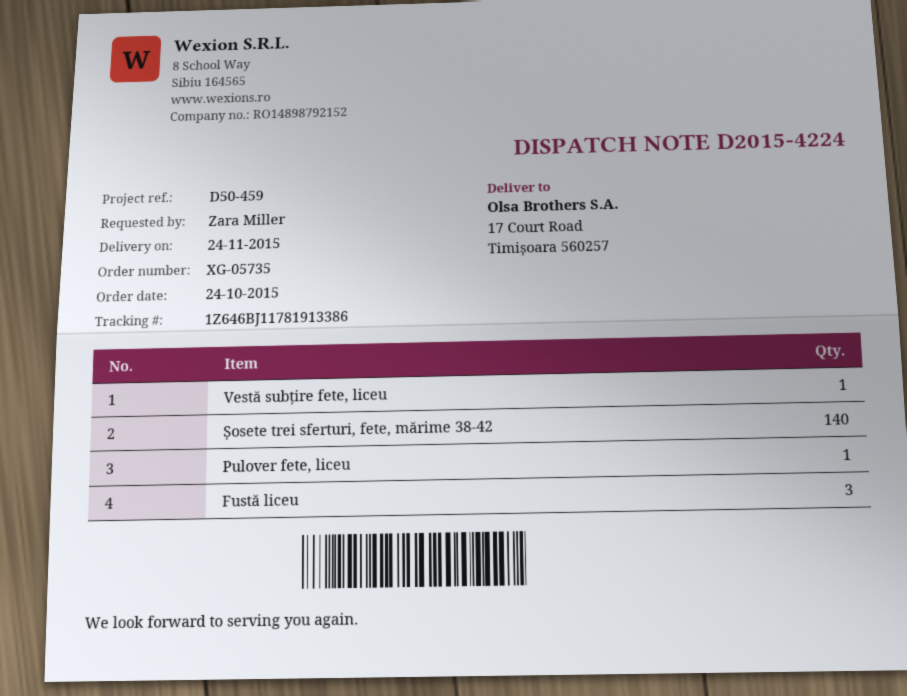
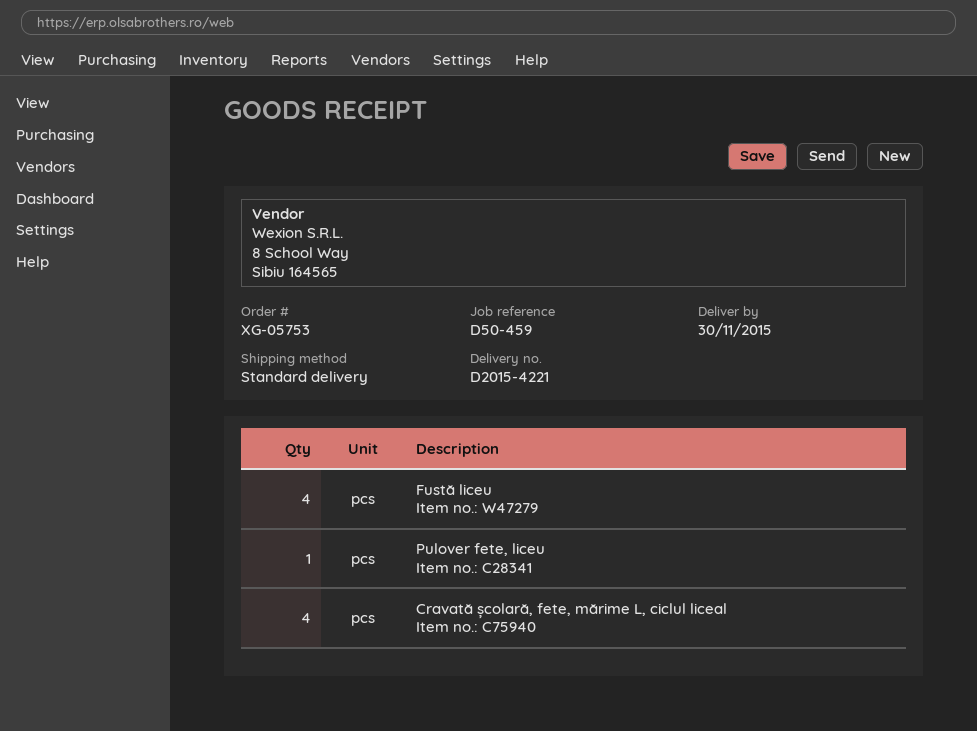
order number: XG-05735 -> XG-05753
delivery note number: D2015-4224 -> D2015-4221
delivery date: 2015-11-24 -> 2015-11-30
Vestă subțire fete, liceu: 1 -> none
Șosete trei sferturi, fete, mărime 38-42: 140 -> none
Fustă liceu: 3 -> 4
Cravată școlară, fete, mărime L, ciclul liceal: none -> 4

